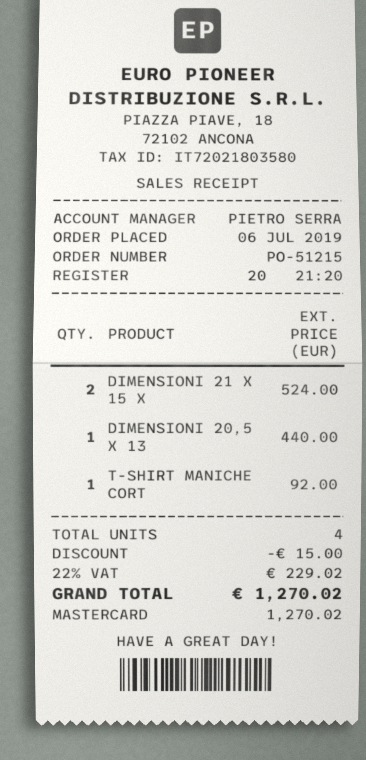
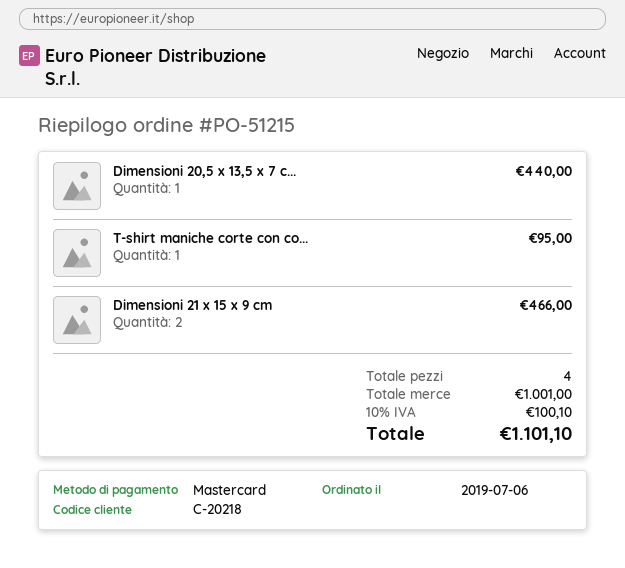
DIMENSIONI 21 X 15 X: 2 for 524.00 -> 2 for 466.00
T-SHIRT MANICHE CORT: 1 for 92.00 -> 1 for 95.00
discount: 15.00 -> none
tax: 22% = 229.02 -> 10% = 100.10
total: 1270.02 -> 1101.10

